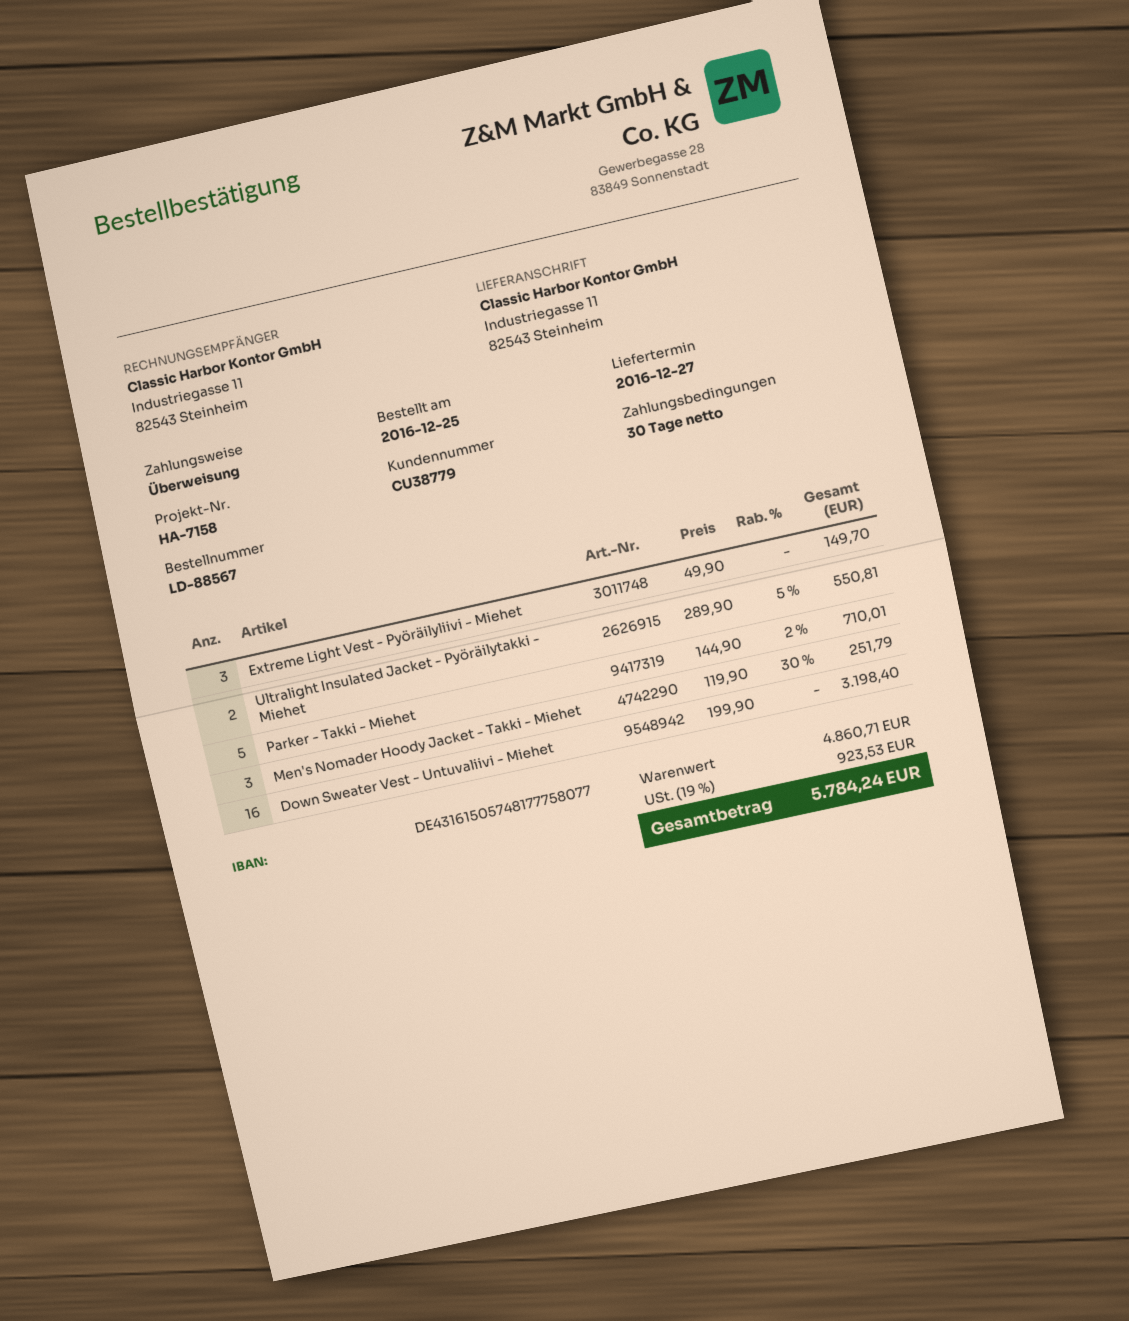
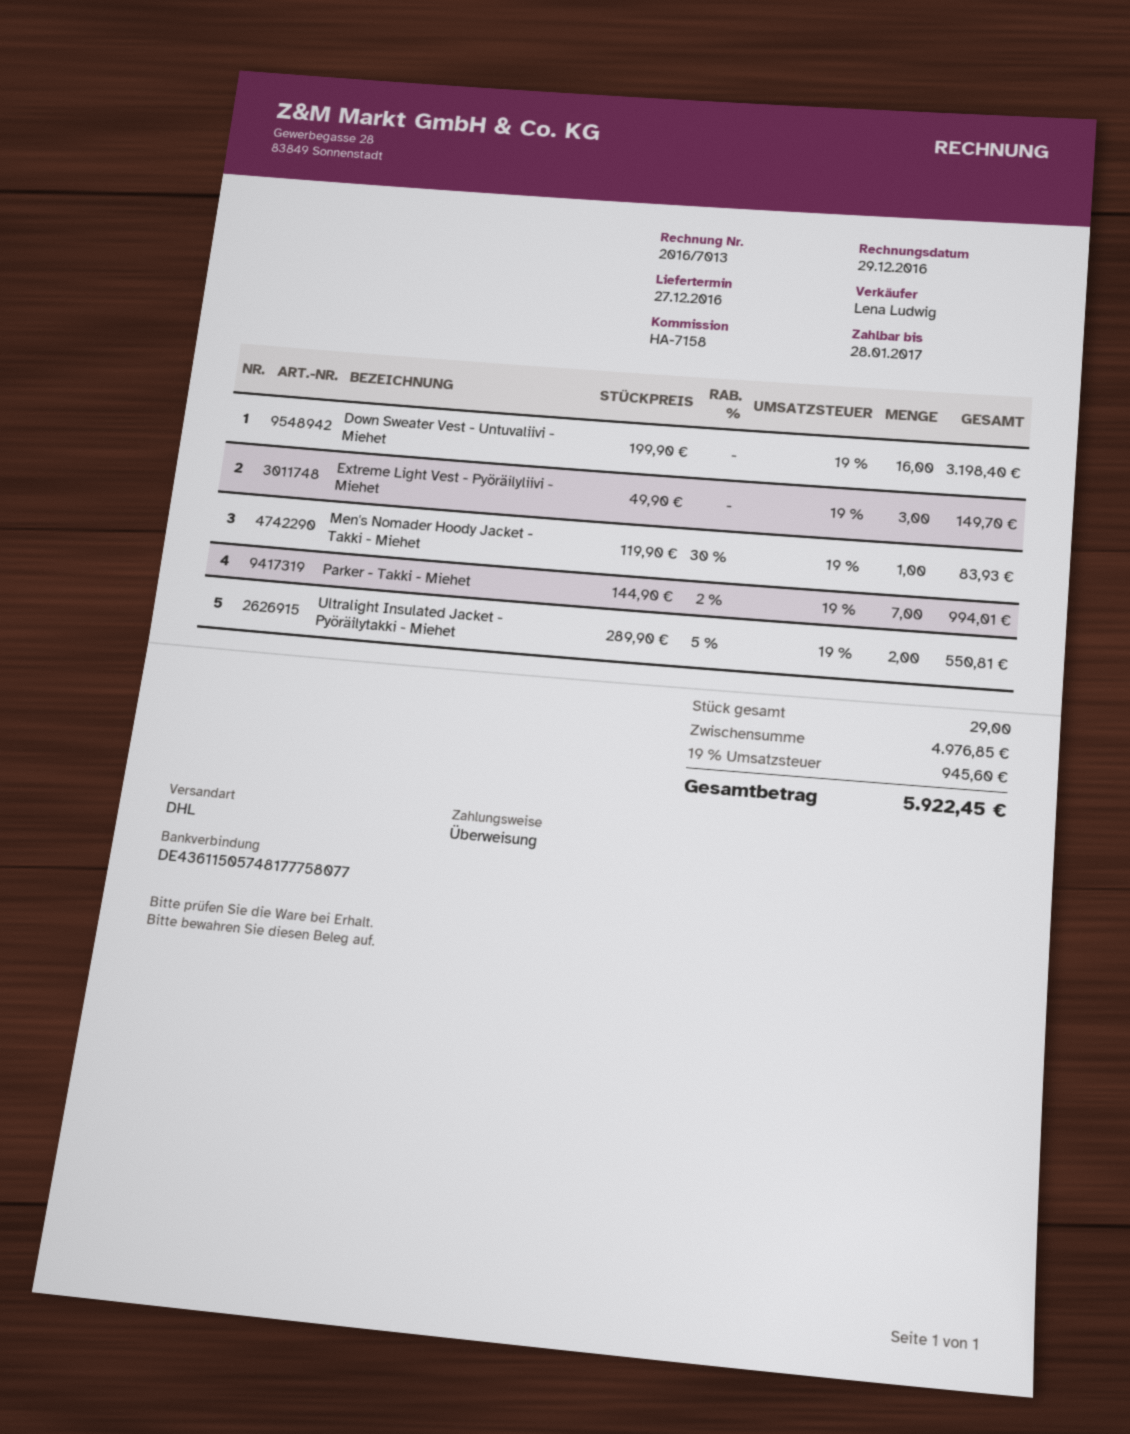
bank account: DE43161505748177758077 -> DE43611505748177758077
Parker - Takki - Miehet: 5 x 144.90 - 2% = 710.01 -> 7 x 144.90 - 2% = 994.01
Men's Nomader Hoody Jacket - Takki - Miehet: 3 x 119.90 - 30% = 251.79 -> 1 x 119.90 - 30% = 83.93
subtotal: 4860.71 -> 4976.85
tax: 19% = 923.53 -> 19% = 945.60
total: 5784.24 -> 5922.45

